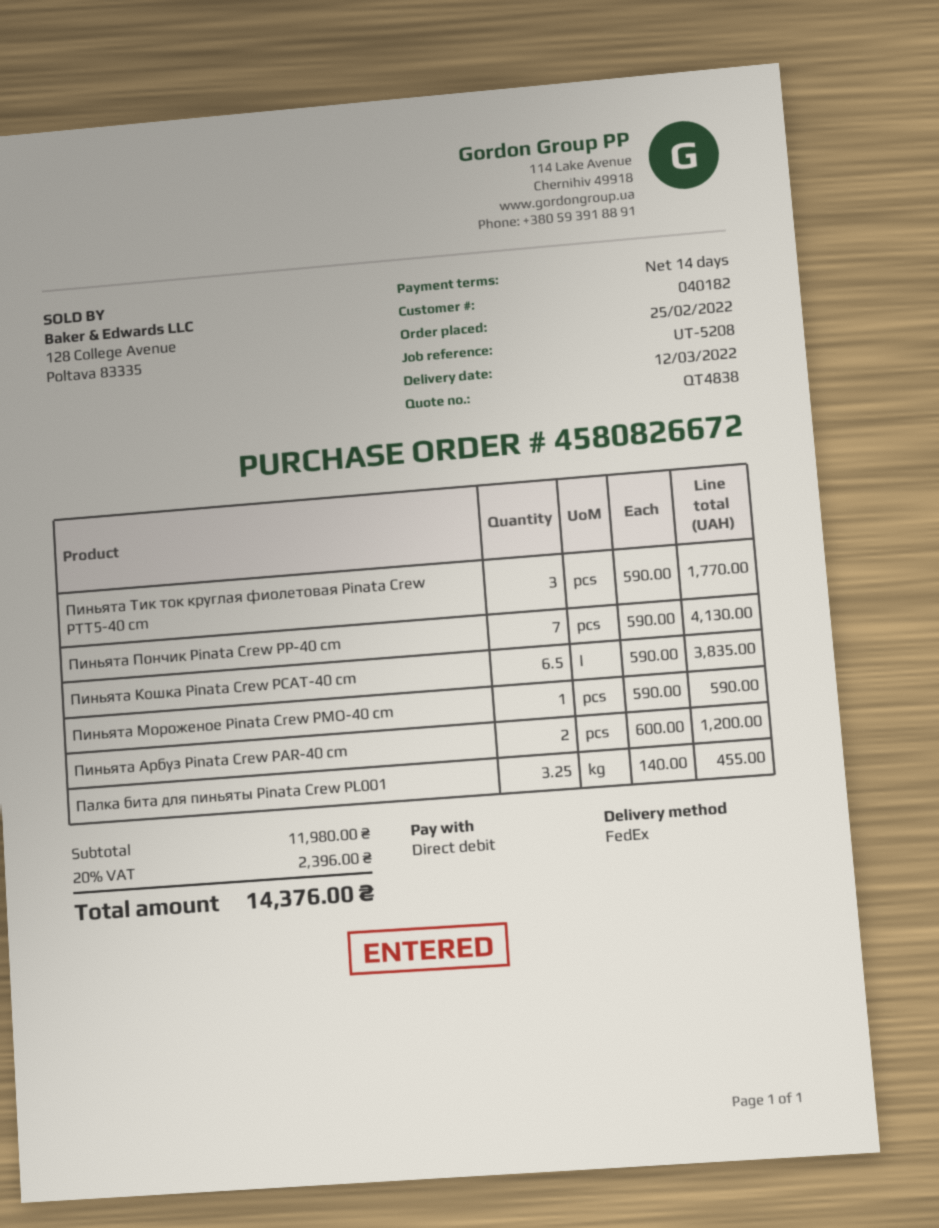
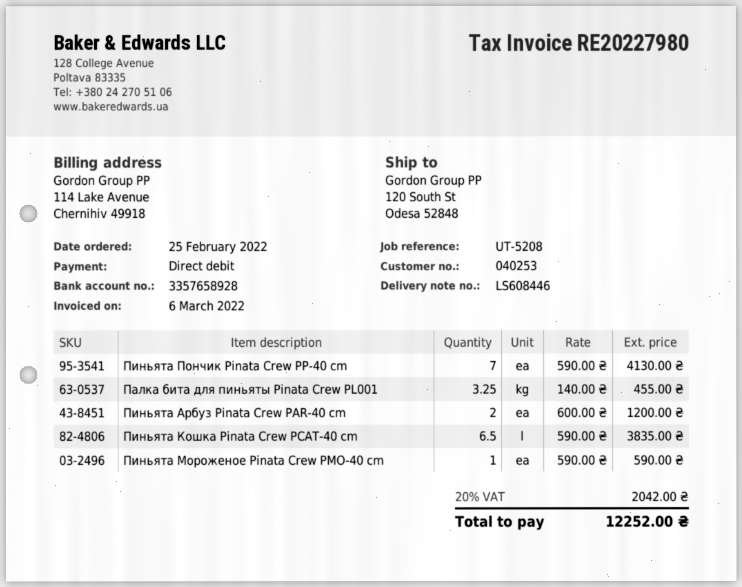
customer number: 040182 -> 040253
Пиньята Тик ток круглая фиолетовая Pinata Crew PTT5-40 cm: 3 x 590.00 = 1770.00 -> none
tax: 20% = 2396.00 -> 20% = 2042.00
total: 14376.00 -> 12252.00

